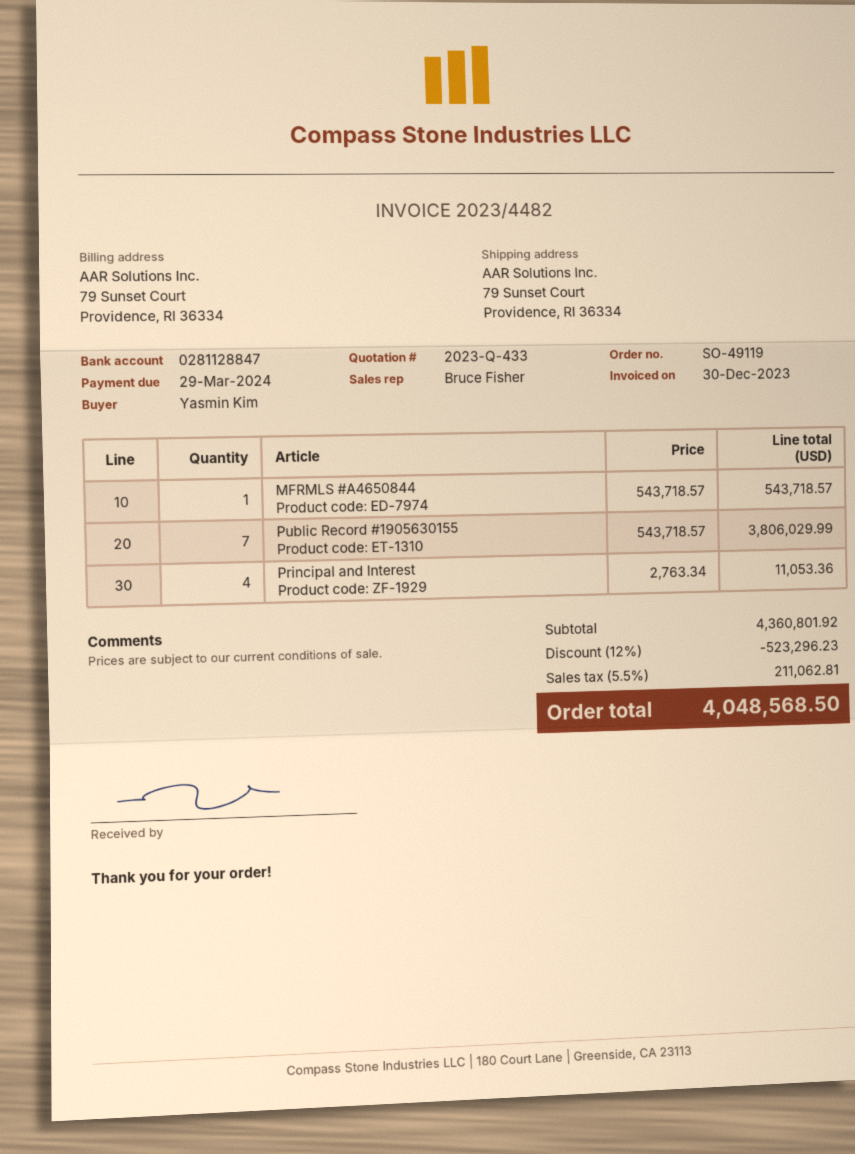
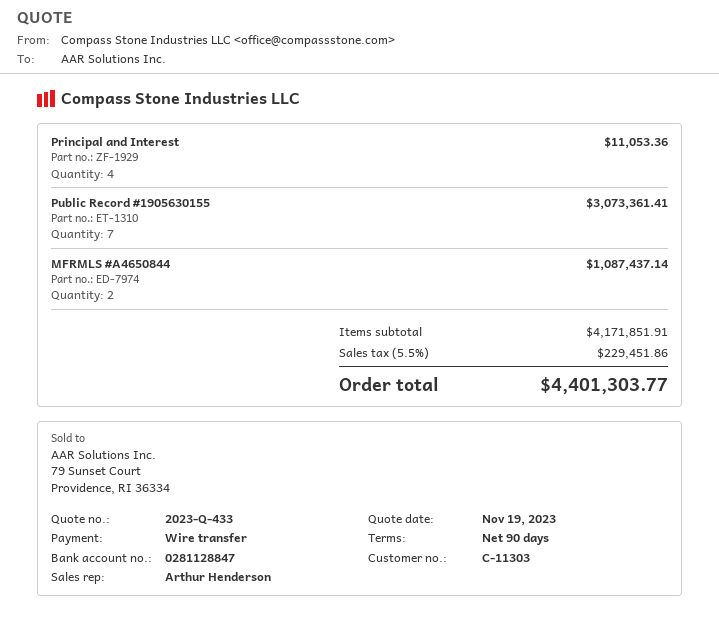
sales rep: Bruce Fisher -> Arthur Henderson
MFRMLS #A4650844: 1 for 543718.57 -> 2 for 1087437.14
Public Record #1905630155: 7 for 3806029.99 -> 7 for 3073361.41
subtotal: 4360801.92 -> 4171851.91
discount: 12% = 523296.23 -> none
tax: 5.5% = 211062.81 -> 5.5% = 229451.86
total: 4048568.50 -> 4401303.77

